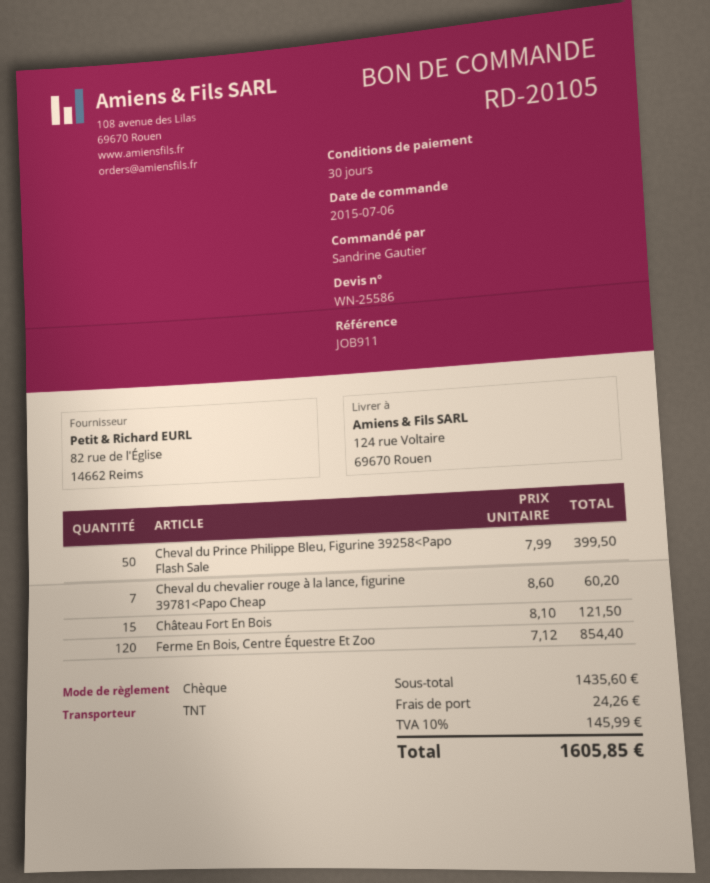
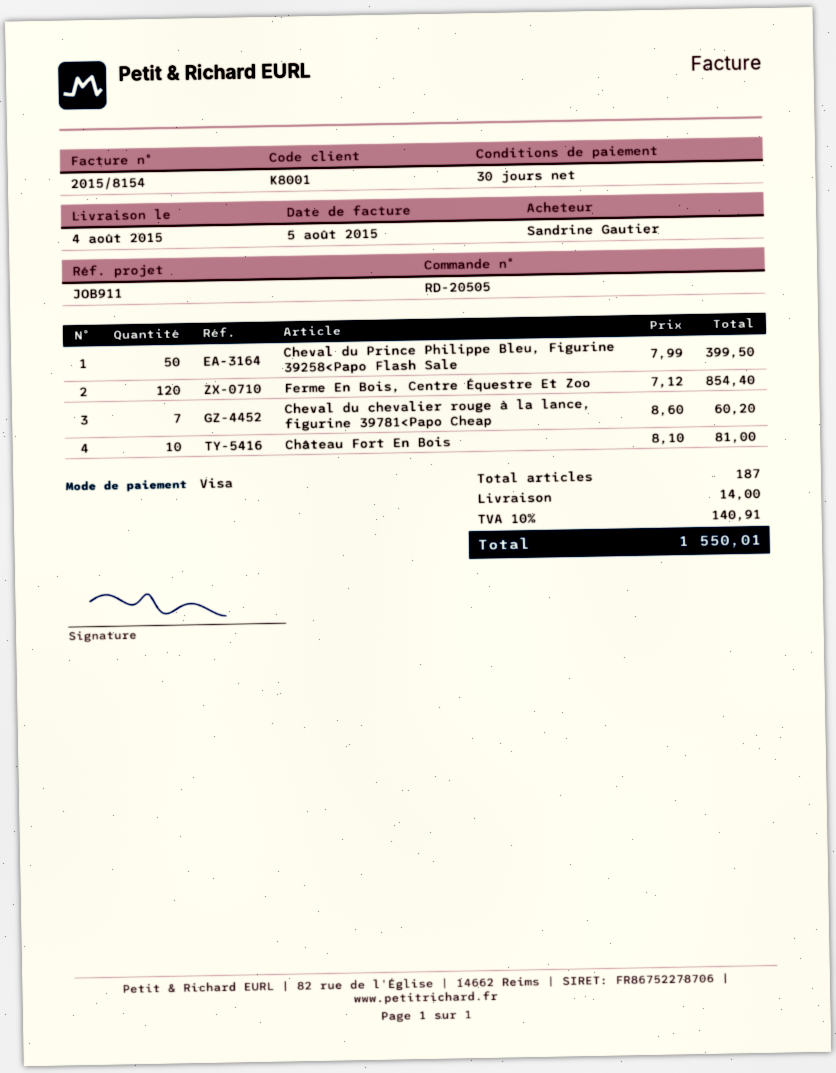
order number: RD-20105 -> RD-20505
payment method: cheque -> Visa
Château Fort En Bois: 15 x 8.10 = 121.50 -> 10 x 8.10 = 81.00
shipping: 24.26 -> 14.00
tax: 10% = 145.99 -> 10% = 140.91
total: 1605.85 -> 1550.01

